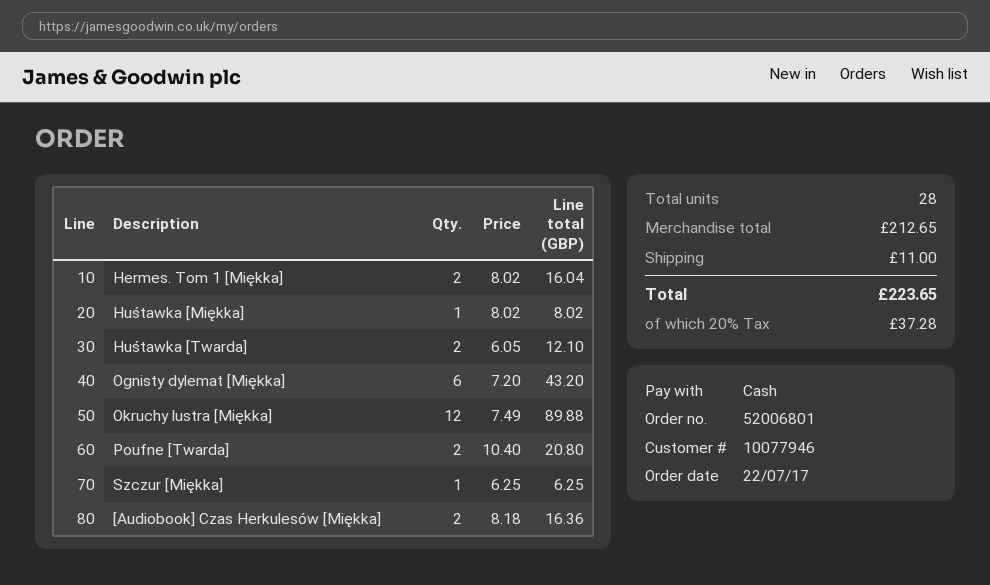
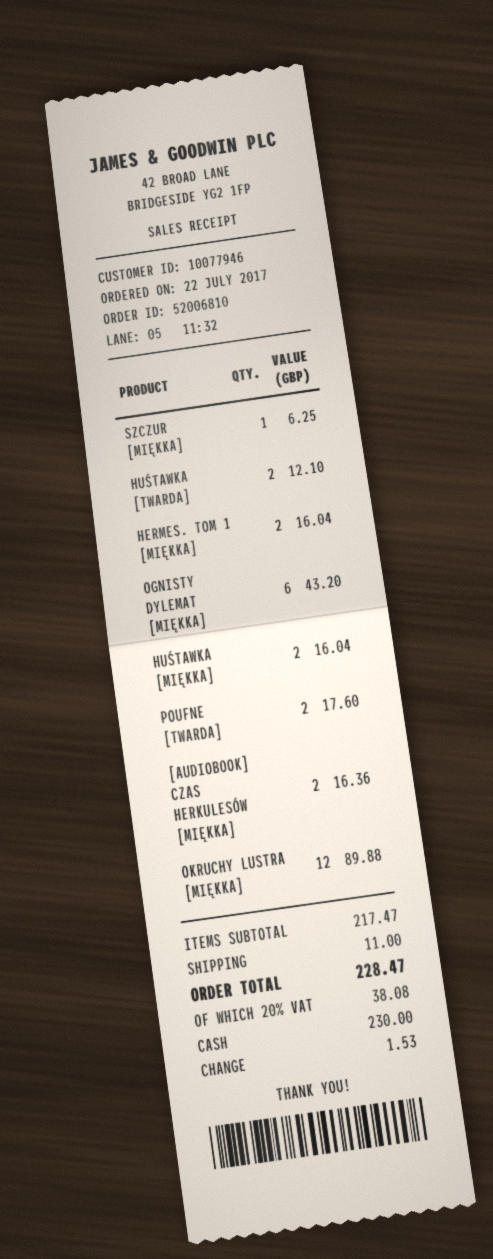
order number: 52006801 -> 52006810
Huśtawka [Miękka]: 1 for 8.02 -> 2 for 16.04
Poufne [Twarda]: 2 for 20.80 -> 2 for 17.60
subtotal: 212.65 -> 217.47
tax: 20% = 37.28 -> 20% = 38.08
total: 223.65 -> 228.47

